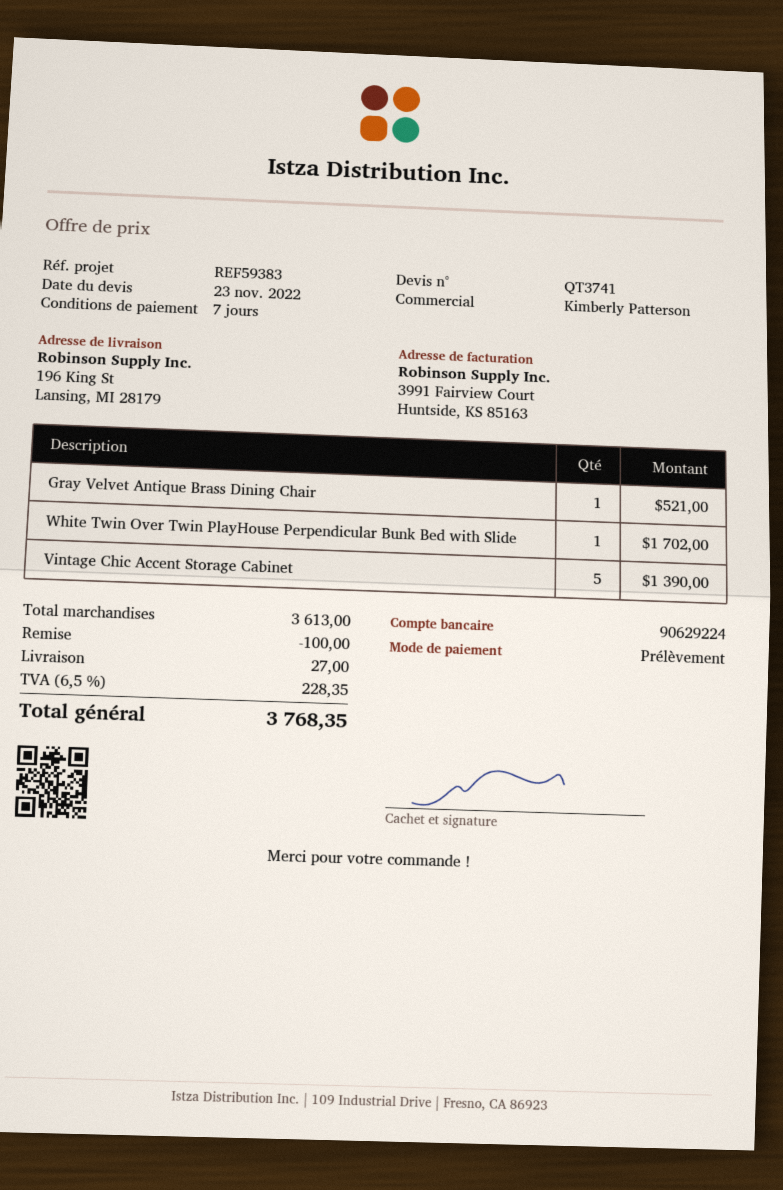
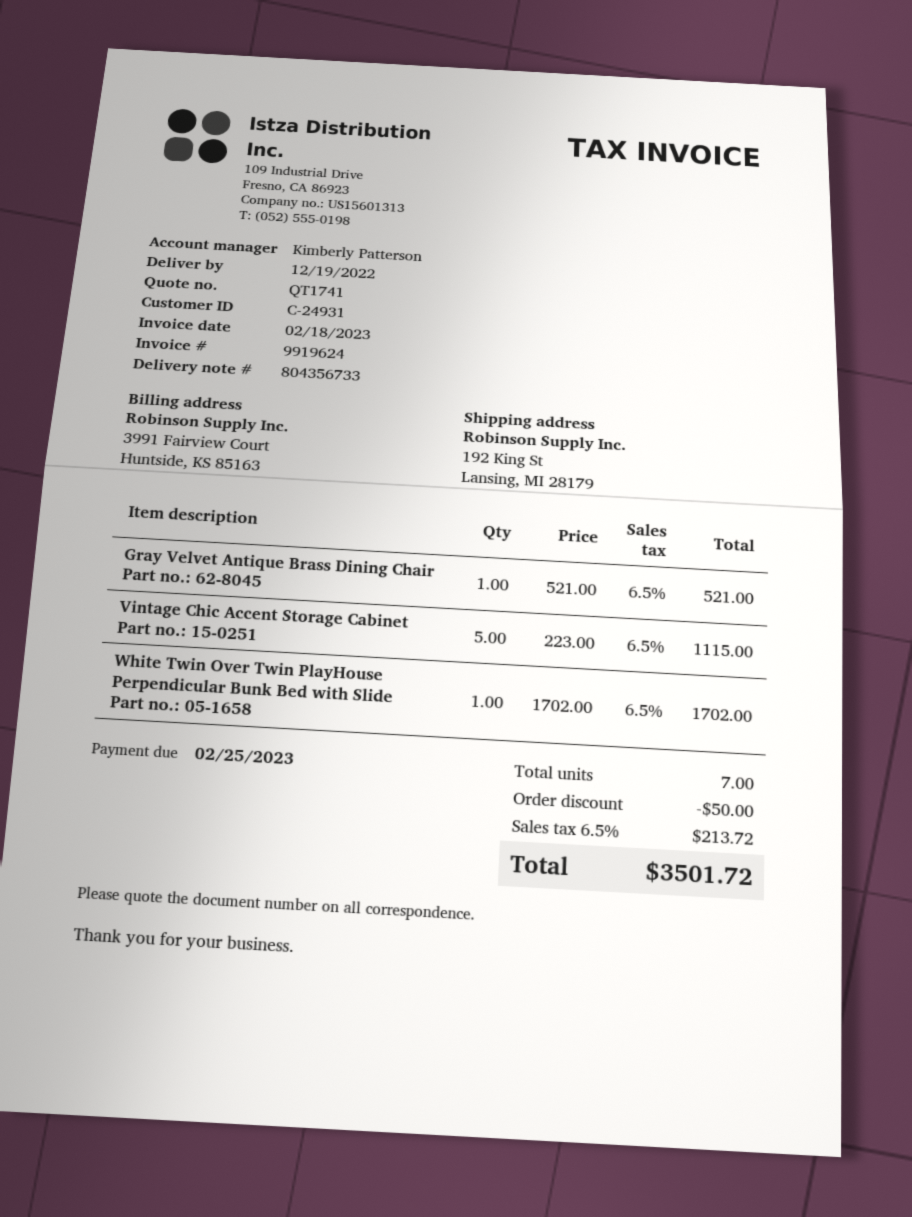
quote number: QT3741 -> QT1741
ship to: 196 King St, Lansing, MI 28179 -> 192 King St, Lansing, MI 28179
Vintage Chic Accent Storage Cabinet: 5 for 1390.00 -> 5 for 1115.00
discount: 100.00 -> 50.00
shipping: 27.00 -> none
tax: 6.5% = 228.35 -> 6.5% = 213.72
total: 3768.35 -> 3501.72

